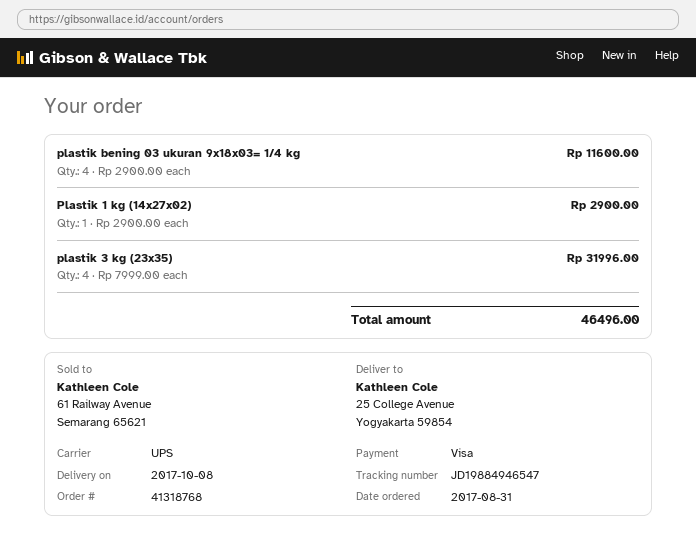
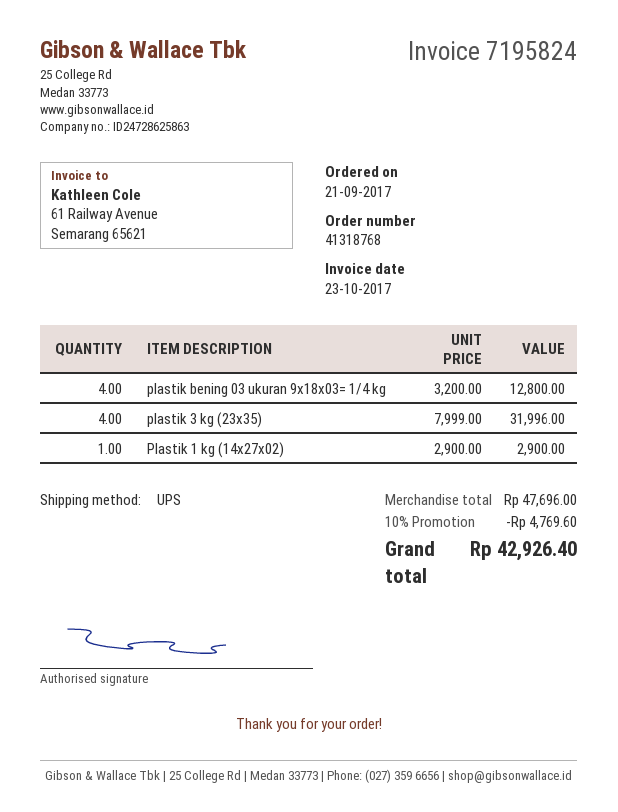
order date: 2017-08-31 -> 2017-09-21
plastik bening 03 ukuran 9x18x03= 1/4 kg: 4 x 2900.00 = 11600.00 -> 4 x 3200.00 = 12800.00
discount: none -> 10% = 4769.60
total: 46496.00 -> 42926.40

